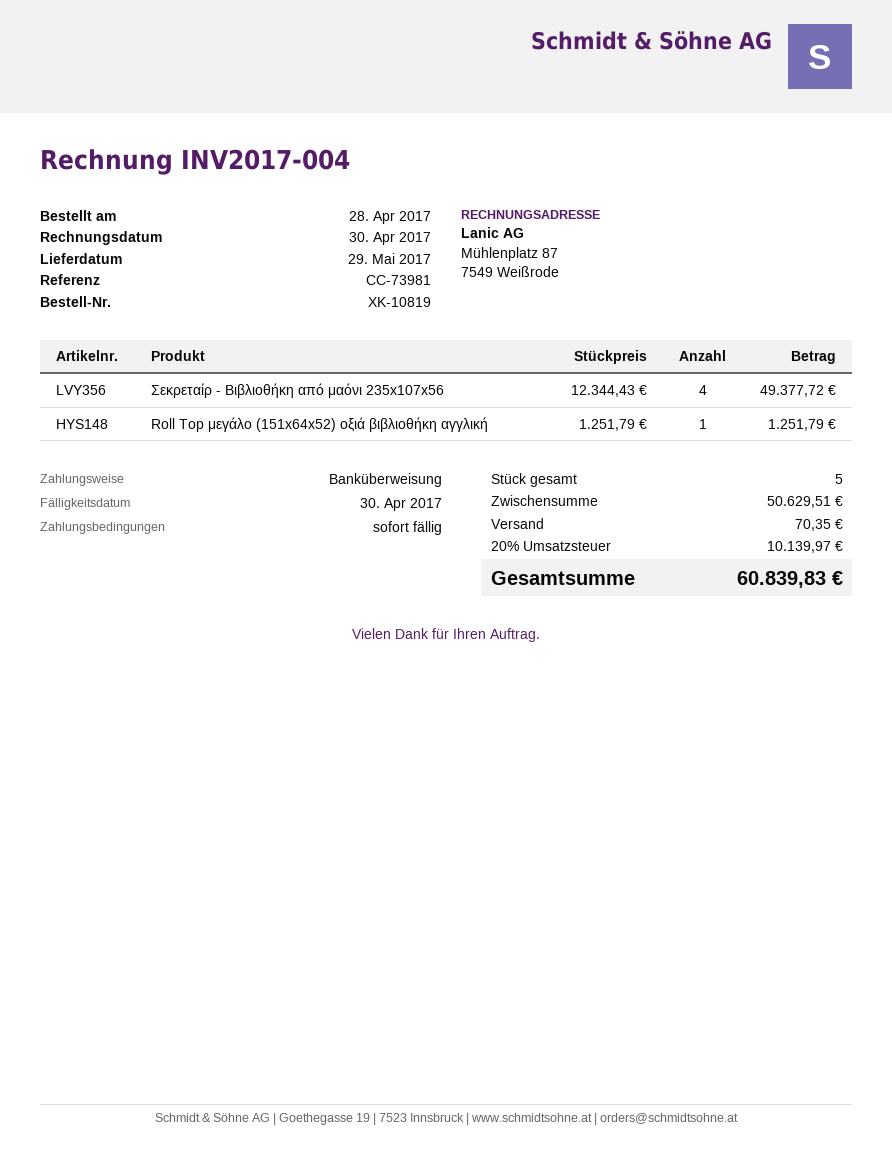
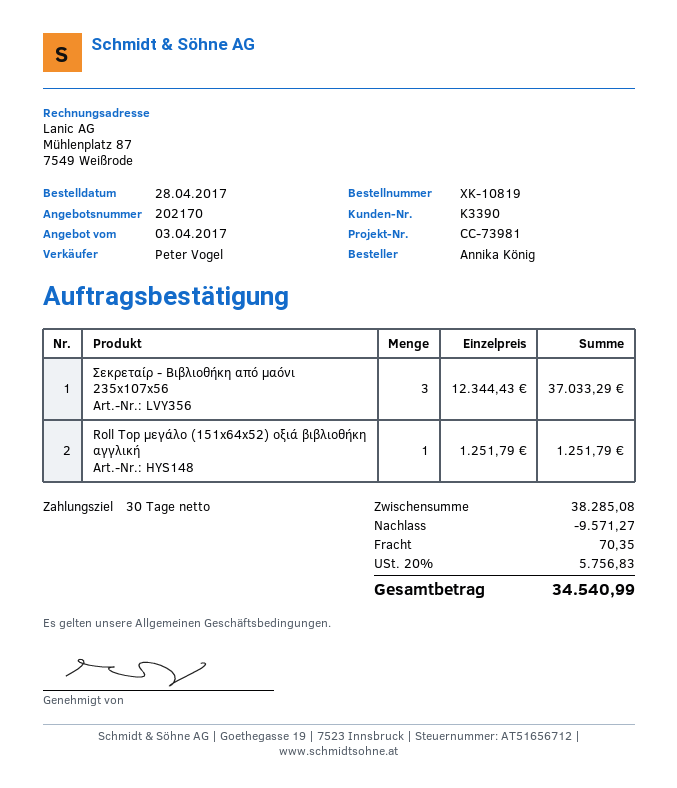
payment terms: on receipt -> 30 days
Σεκρεταίρ - Βιβλιοθήκη από μαόνι 235x107x56: 4 x 12344.43 = 49377.72 -> 3 x 12344.43 = 37033.29
subtotal: 50629.51 -> 38285.08
discount: none -> 9571.27
tax: 20% = 10139.97 -> 20% = 5756.83
total: 60839.83 -> 34540.99

